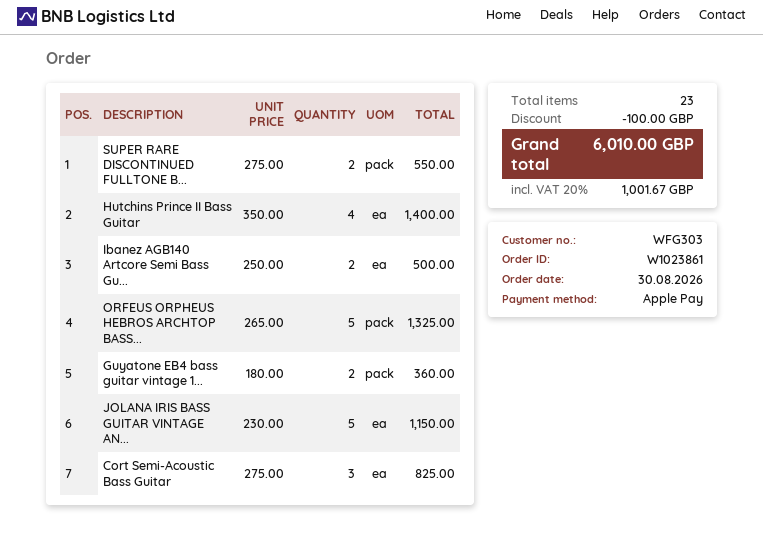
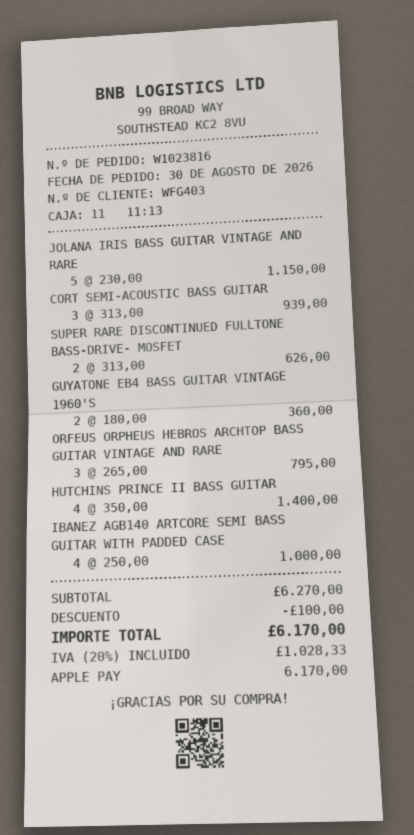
order number: W1023861 -> W1023816
customer number: WFG303 -> WFG403
SUPER RARE DISCONTINUED FULLTONE B...: 2 x 275.00 = 550.00 -> 2 x 313.00 = 626.00
Ibanez AGB140 Artcore Semi Bass Gu...: 2 x 250.00 = 500.00 -> 4 x 250.00 = 1000.00
ORFEUS ORPHEUS HEBROS ARCHTOP BASS...: 5 x 265.00 = 1325.00 -> 3 x 265.00 = 795.00
Cort Semi-Acoustic Bass Guitar: 3 x 275.00 = 825.00 -> 3 x 313.00 = 939.00
tax: 20% = 1001.67 -> 20% = 1028.33
total: 6010.00 -> 6170.00

